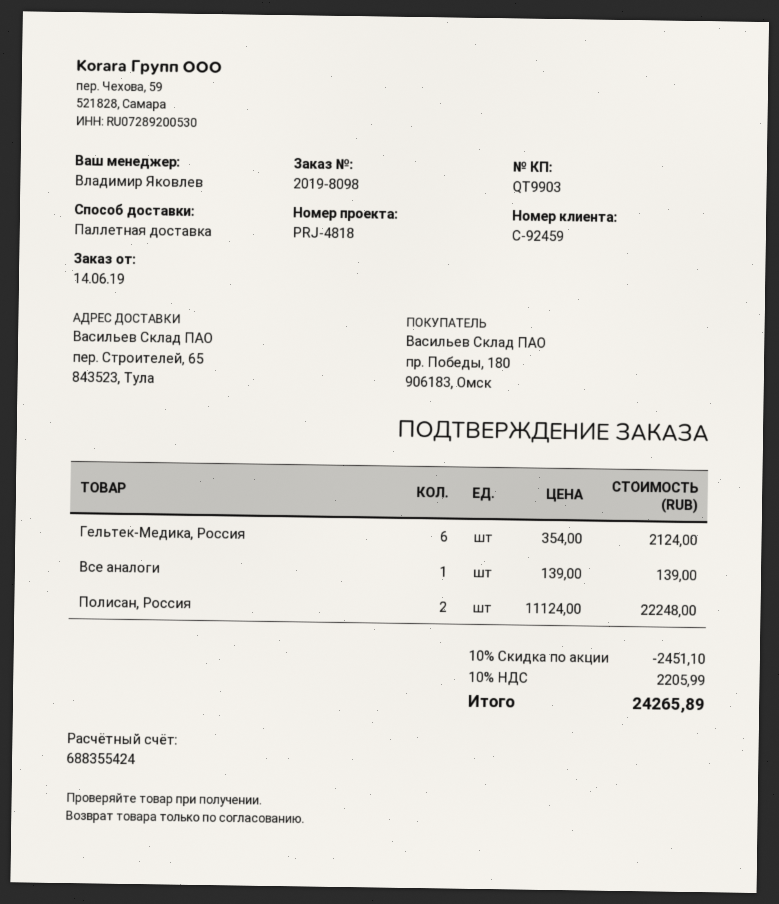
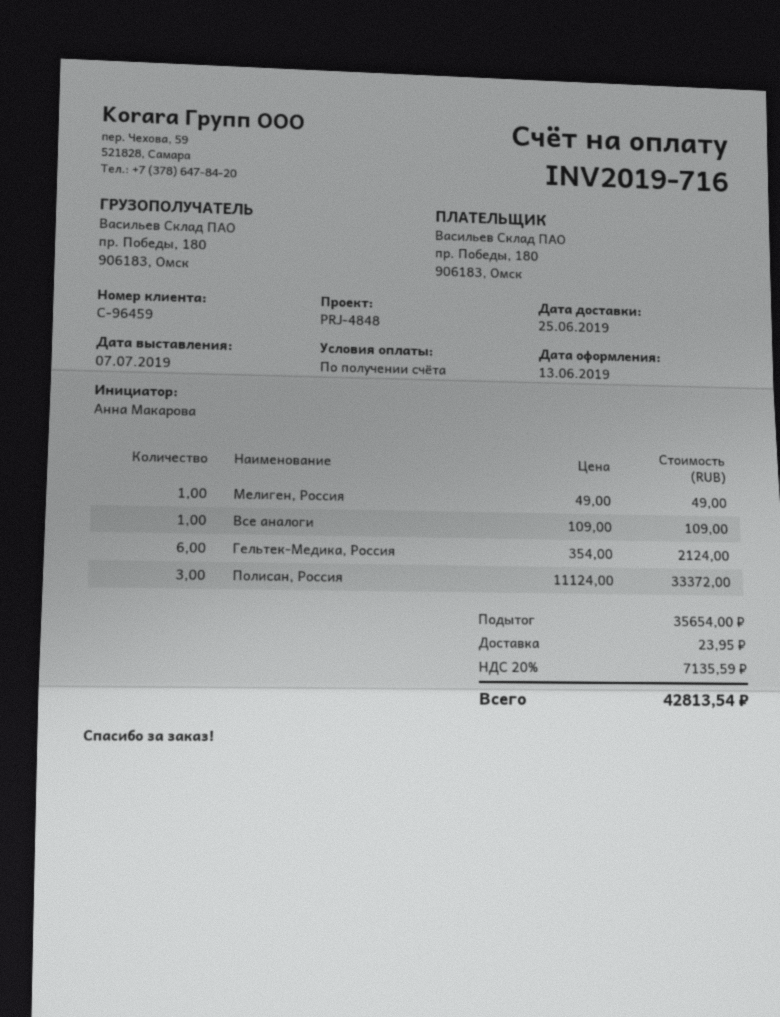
order date: 2019-06-14 -> 2019-06-13
customer number: C-92459 -> C-96459
reference: PRJ-4818 -> PRJ-4848
ship to: пер. Строителей, 65, 843523, Тула -> пр. Победы, 180, 906183, Омск
Все аналоги: 1 x 139.00 = 139.00 -> 1 x 109.00 = 109.00
Полисан, Россия: 2 x 11124.00 = 22248.00 -> 3 x 11124.00 = 33372.00
Мелиген, Россия: none -> 1 x 49.00 = 49.00
discount: 10% = 2451.10 -> none
shipping: none -> 23.95
tax: 10% = 2205.99 -> 20% = 7135.59
total: 24265.89 -> 42813.54

